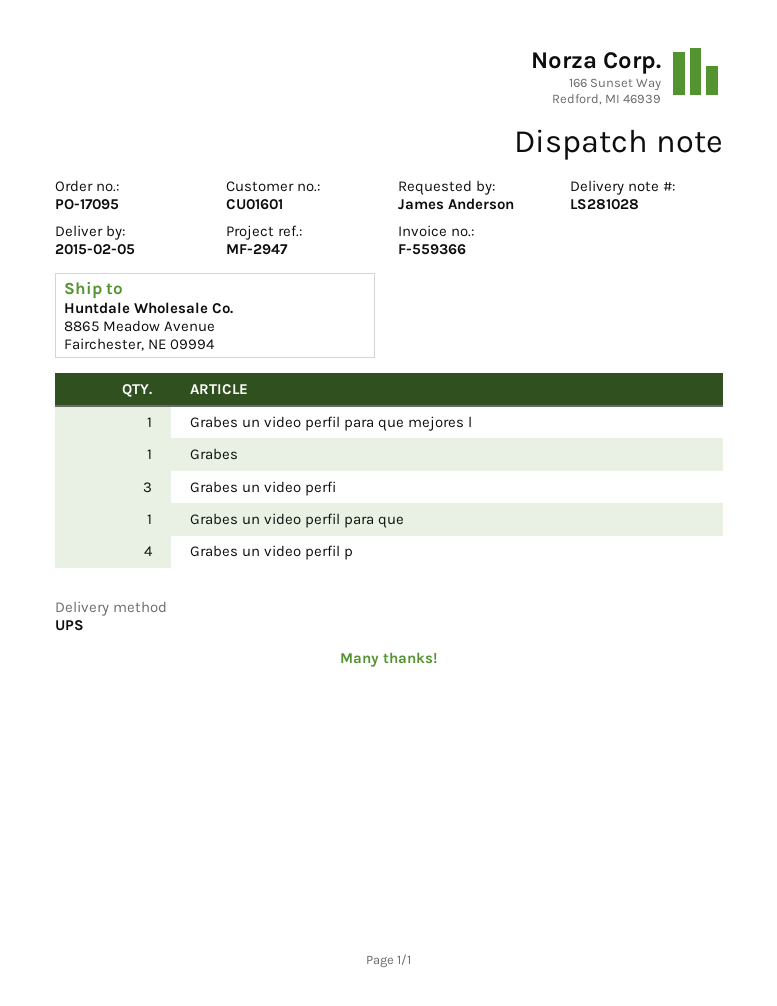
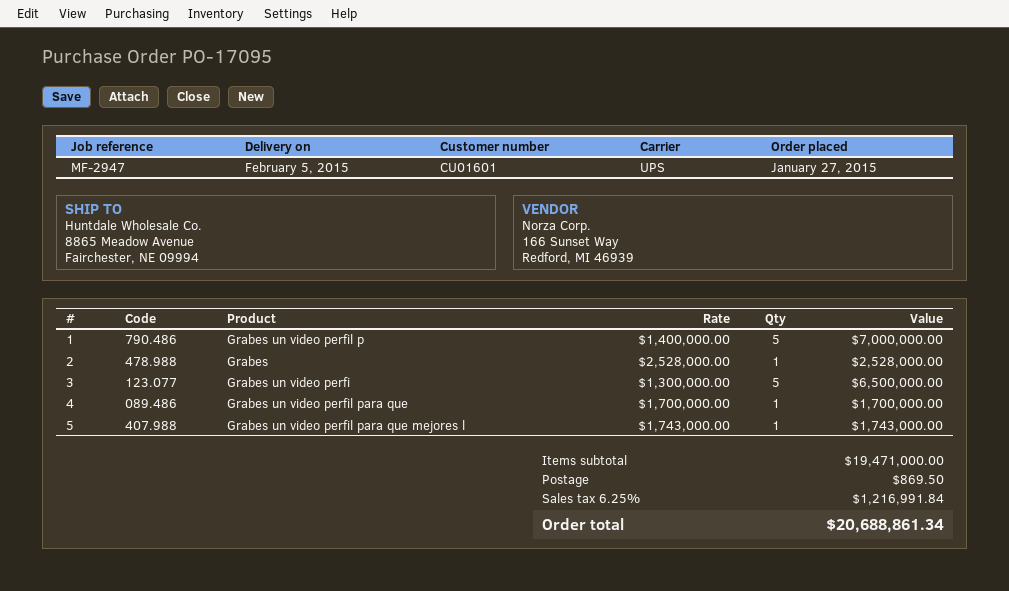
Grabes un video perfi: 3 -> 5
Grabes un video perfil p: 4 -> 5

